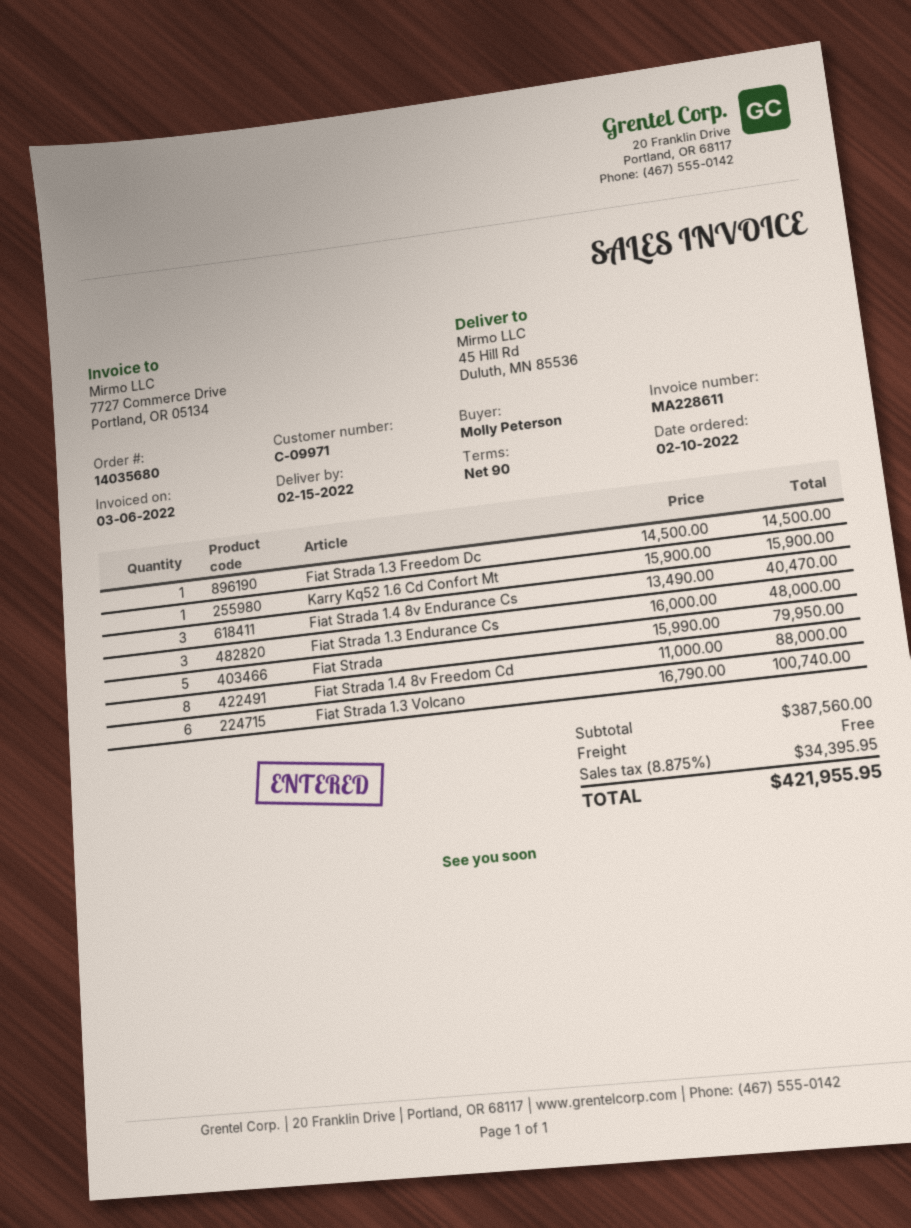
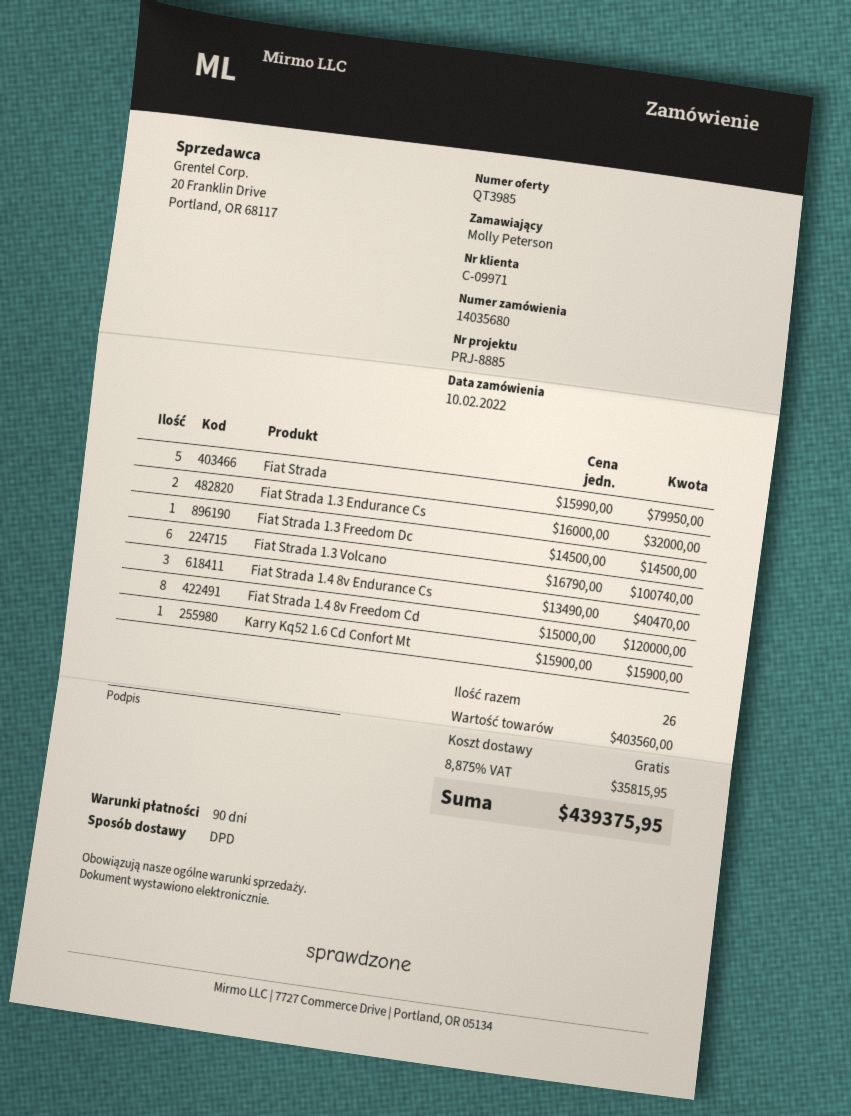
Fiat Strada 1.3 Endurance Cs: 3 x 16000.00 = 48000.00 -> 2 x 16000.00 = 32000.00
Fiat Strada 1.4 8v Freedom Cd: 8 x 11000.00 = 88000.00 -> 8 x 15000.00 = 120000.00
subtotal: 387560.00 -> 403560.00
tax: 8.875% = 34395.95 -> 8.875% = 35815.95
total: 421955.95 -> 439375.95

